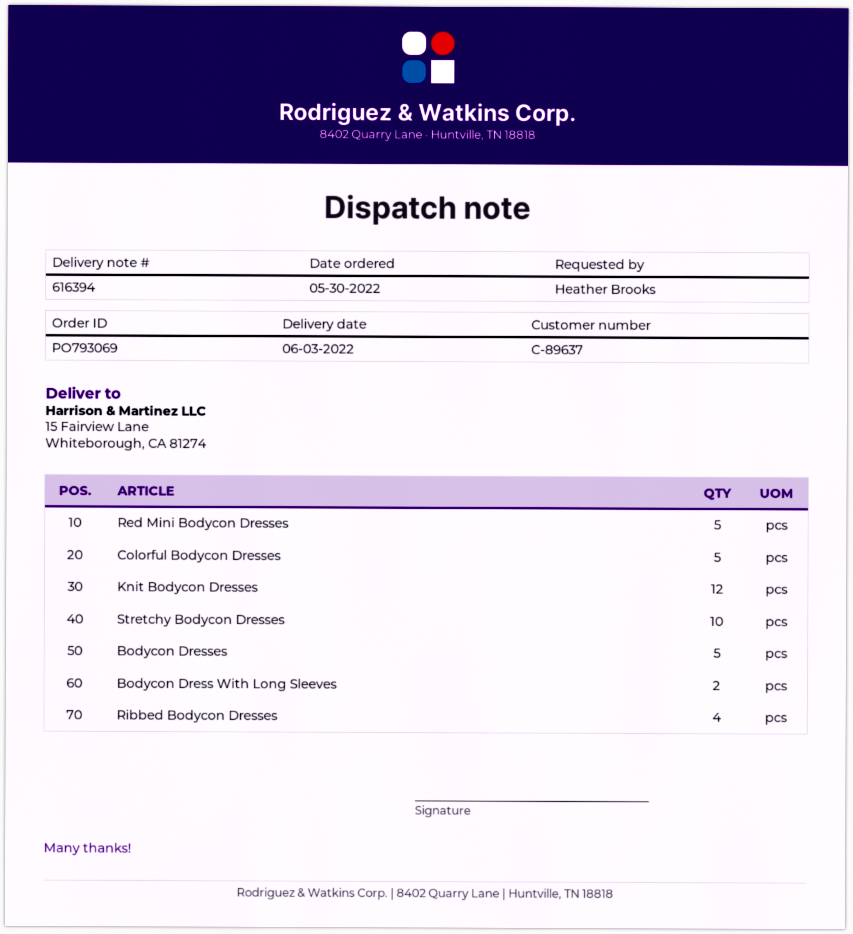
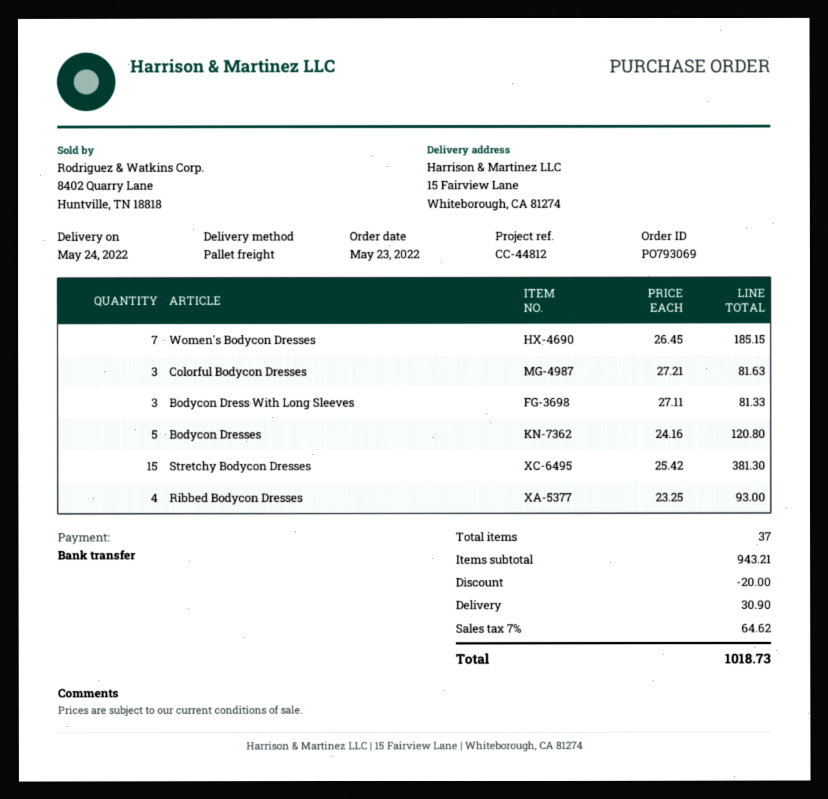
order date: 2022-05-30 -> 2022-05-23
delivery date: 2022-06-03 -> 2022-05-24
Red Mini Bodycon Dresses: 5 -> none
Colorful Bodycon Dresses: 5 -> 3
Knit Bodycon Dresses: 12 -> none
Stretchy Bodycon Dresses: 10 -> 15
Bodycon Dress With Long Sleeves: 2 -> 3
Women's Bodycon Dresses: none -> 7

